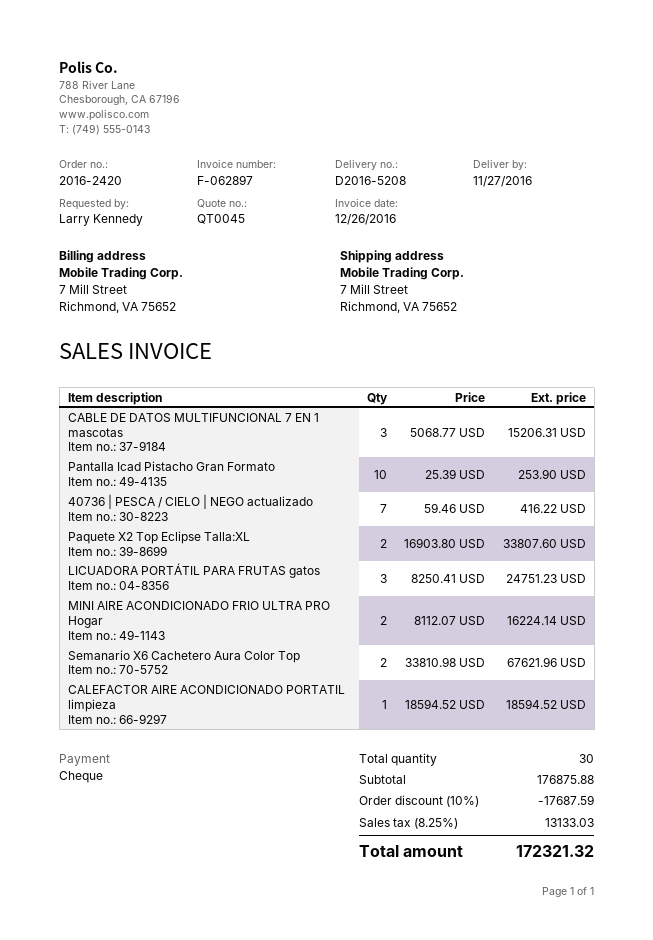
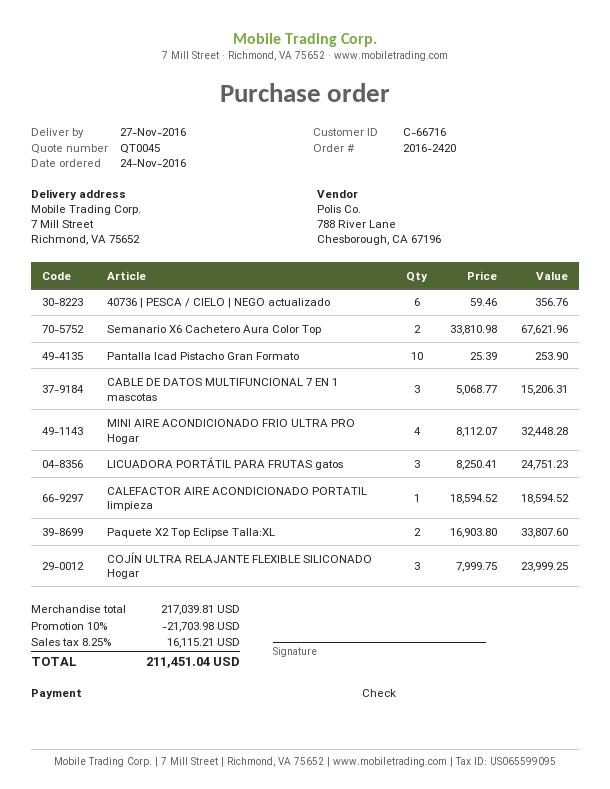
40736 | PESCA / CIELO | NEGO actualizado: 7 x 59.46 = 416.22 -> 6 x 59.46 = 356.76
MINI AIRE ACONDICIONADO FRIO ULTRA PRO Hogar: 2 x 8112.07 = 16224.14 -> 4 x 8112.07 = 32448.28
COJÍN ULTRA RELAJANTE FLEXIBLE SILICONADO Hogar: none -> 3 x 7999.75 = 23999.25
subtotal: 176875.88 -> 217039.81
discount: 10% = 17687.59 -> 10% = 21703.98
tax: 8.25% = 13133.03 -> 8.25% = 16115.21
total: 172321.32 -> 211451.04

